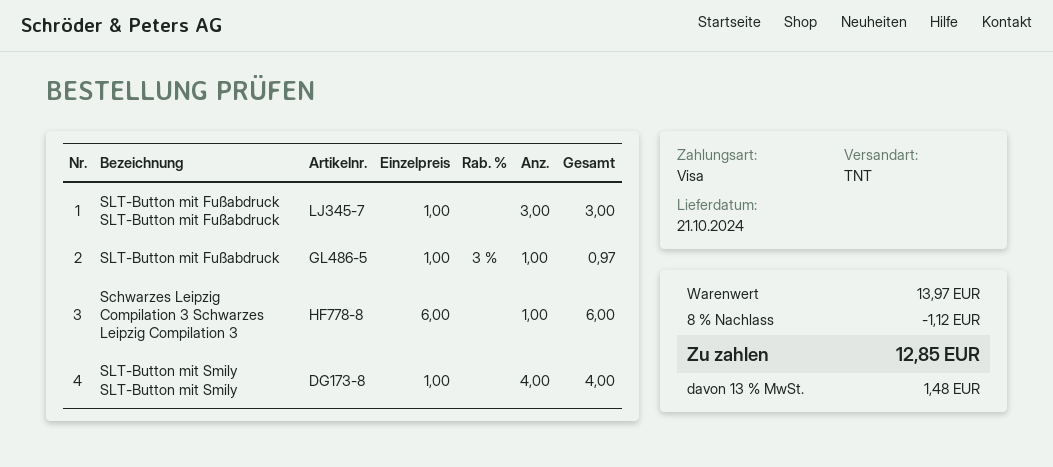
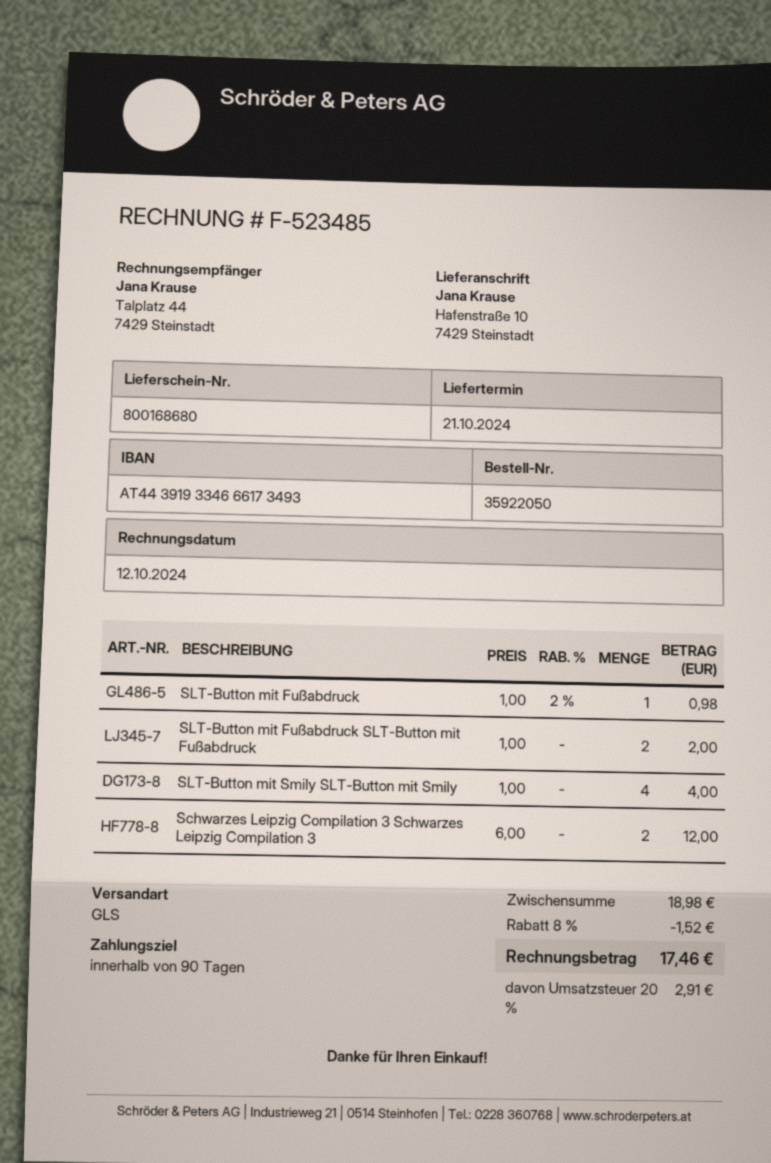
shipping method: TNT -> GLS
SLT-Button mit Fußabdruck SLT-Button mit Fußabdruck: 3 x 1.00 = 3.00 -> 2 x 1.00 = 2.00
SLT-Button mit Fußabdruck: 1 x 1.00 - 3% = 0.97 -> 1 x 1.00 - 2% = 0.98
Schwarzes Leipzig Compilation 3 Schwarzes Leipzig Compilation 3: 1 x 6.00 = 6.00 -> 2 x 6.00 = 12.00
subtotal: 13.97 -> 18.98
discount: 8% = 1.12 -> 8% = 1.52
tax: 13% = 1.48 -> 20% = 2.91
total: 12.85 -> 17.46

